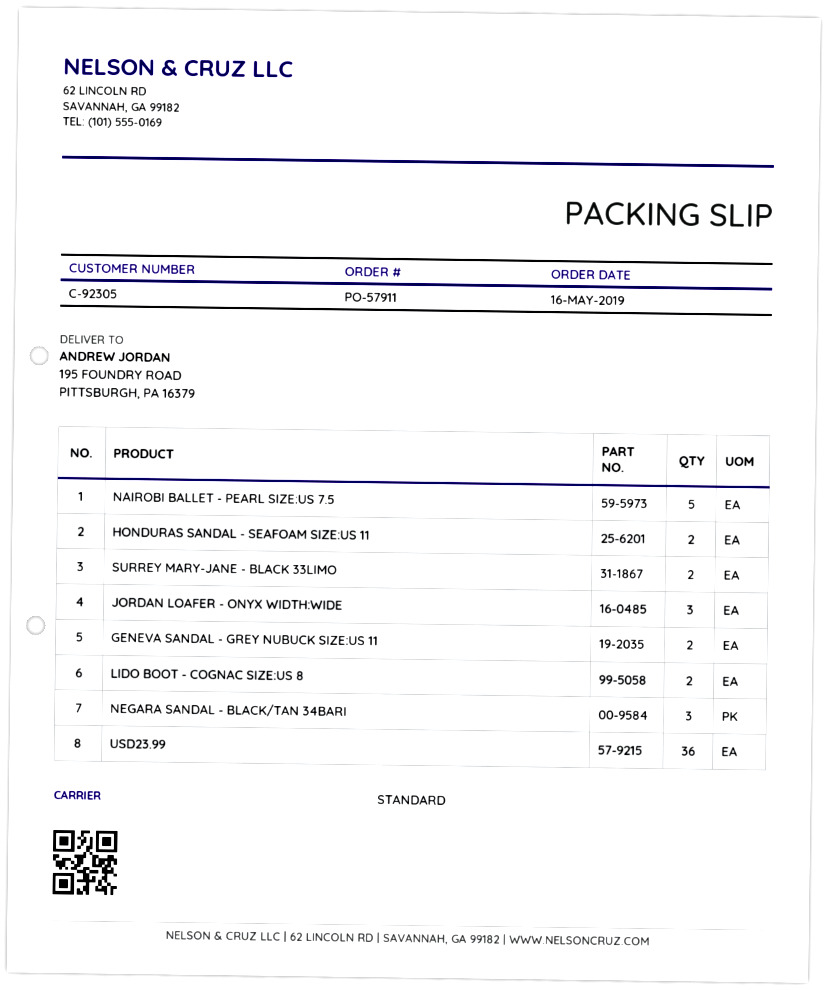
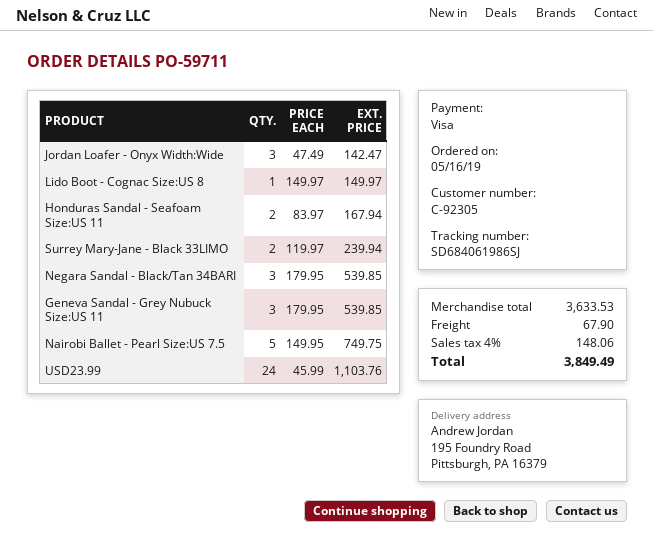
order number: PO-57911 -> PO-59711
GENEVA SANDAL - GREY NUBUCK SIZE:US 11: 2 -> 3
LIDO BOOT - COGNAC SIZE:US 8: 2 -> 1
USD23.99: 36 -> 24

